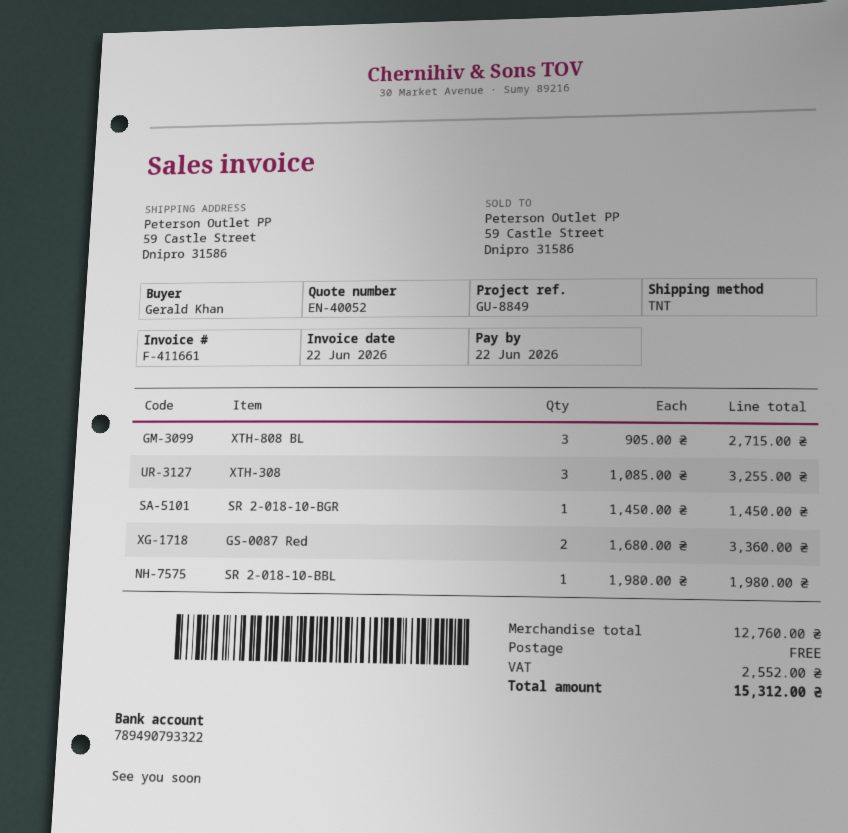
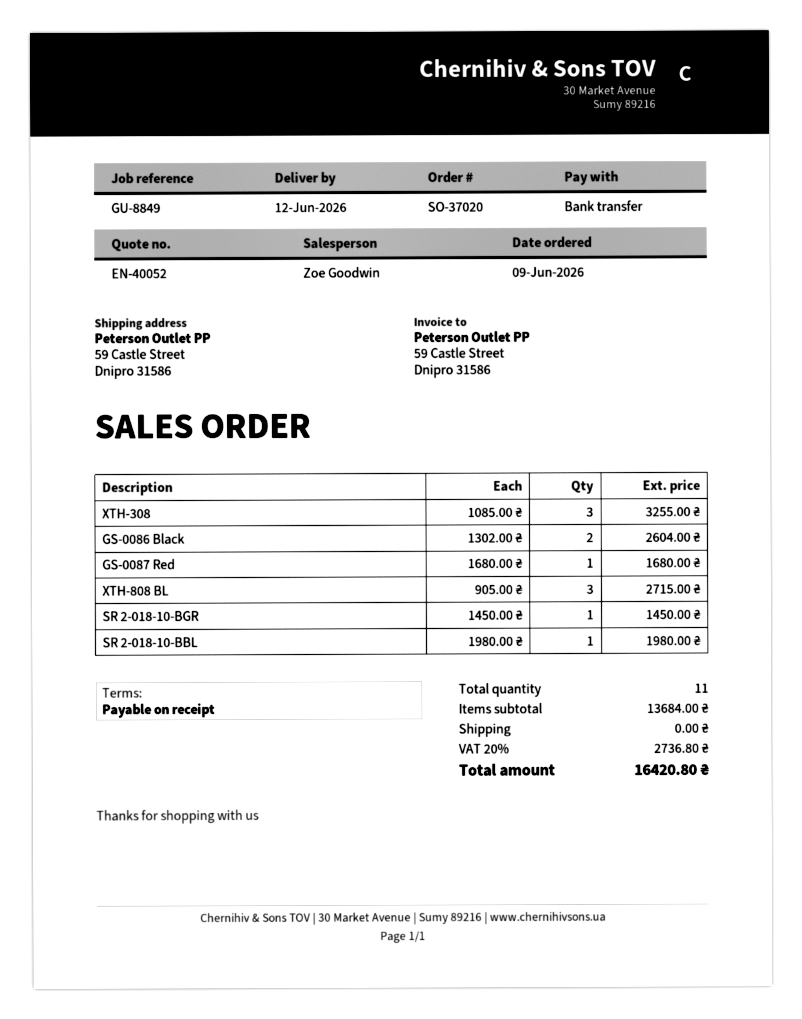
GS-0087 Red: 2 x 1680.00 = 3360.00 -> 1 x 1680.00 = 1680.00
GS-0086 Black: none -> 2 x 1302.00 = 2604.00
subtotal: 12760.00 -> 13684.00
tax: 2552.00 -> 2736.80
total: 15312.00 -> 16420.80

